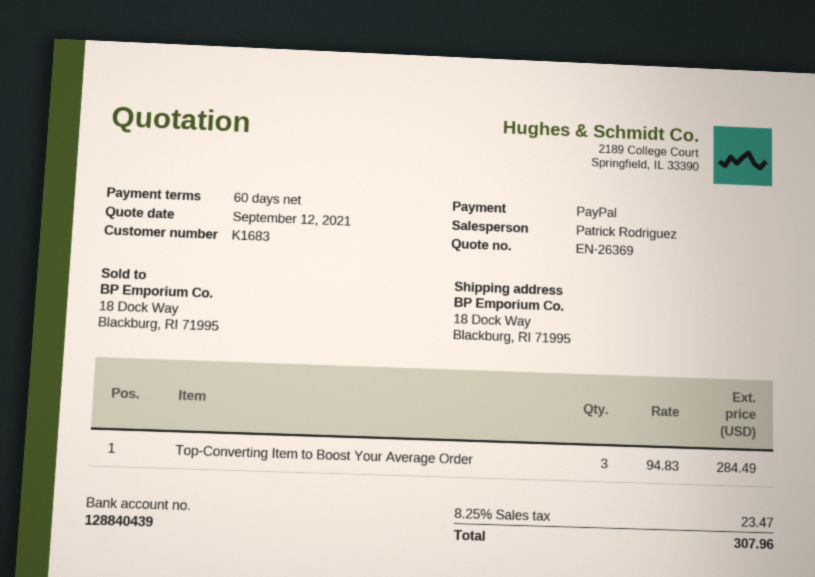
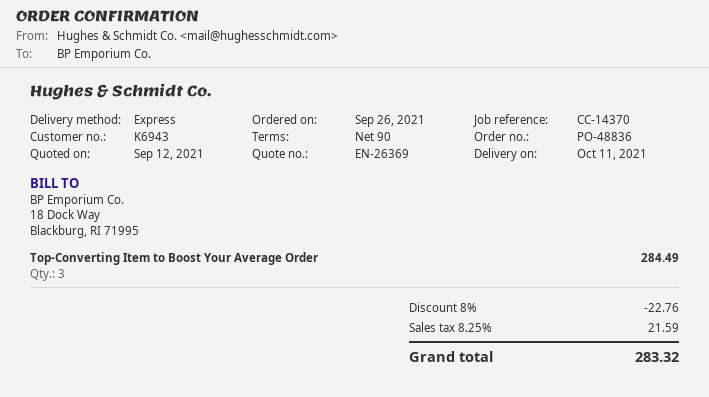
payment terms: 60 days -> 90 days
customer number: K1683 -> K6943
discount: none -> 8% = 22.76
tax: 8.25% = 23.47 -> 8.25% = 21.59
total: 307.96 -> 283.32

